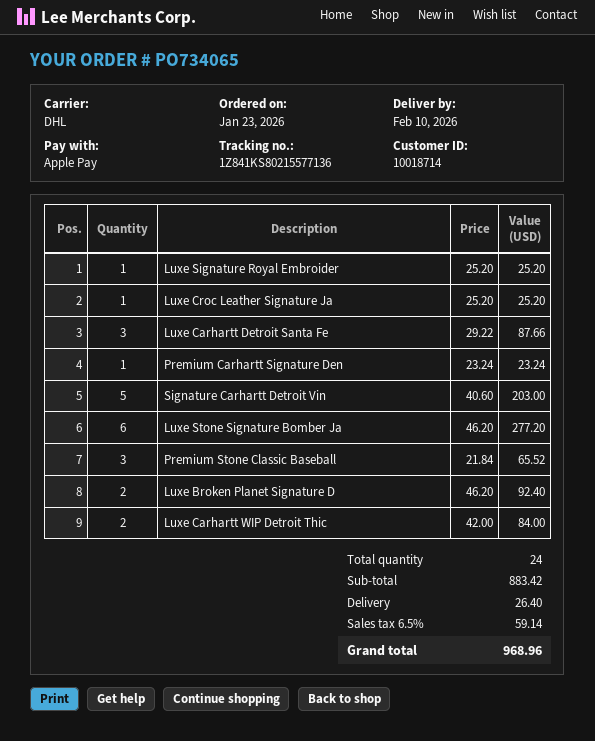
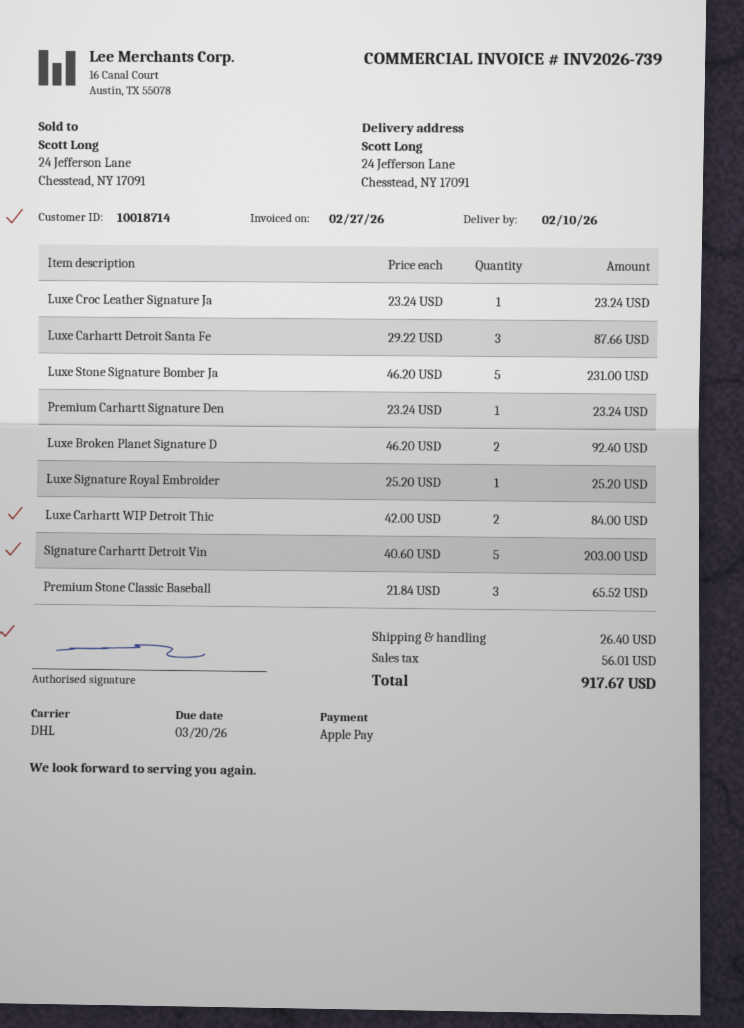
Luxe Croc Leather Signature Ja: 1 x 25.20 = 25.20 -> 1 x 23.24 = 23.24
Luxe Stone Signature Bomber Ja: 6 x 46.20 = 277.20 -> 5 x 46.20 = 231.00
tax: 59.14 -> 56.01
total: 968.96 -> 917.67

